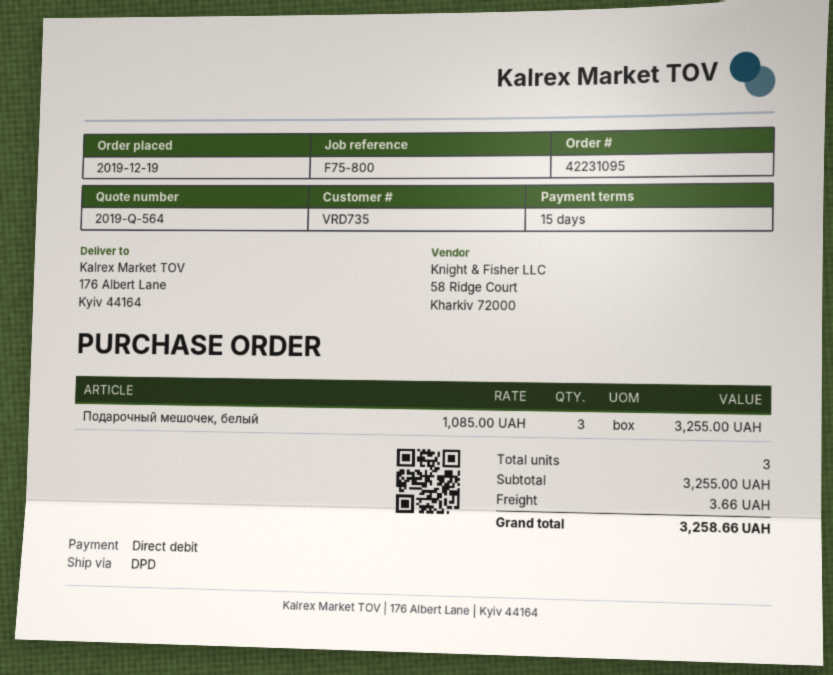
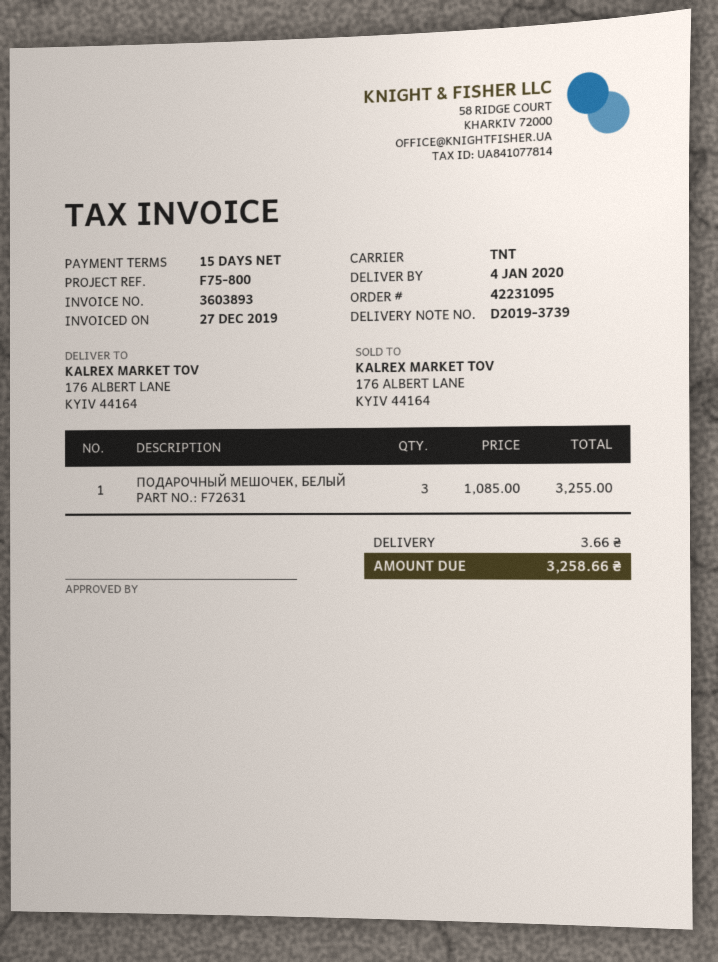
shipping method: DPD -> TNT

